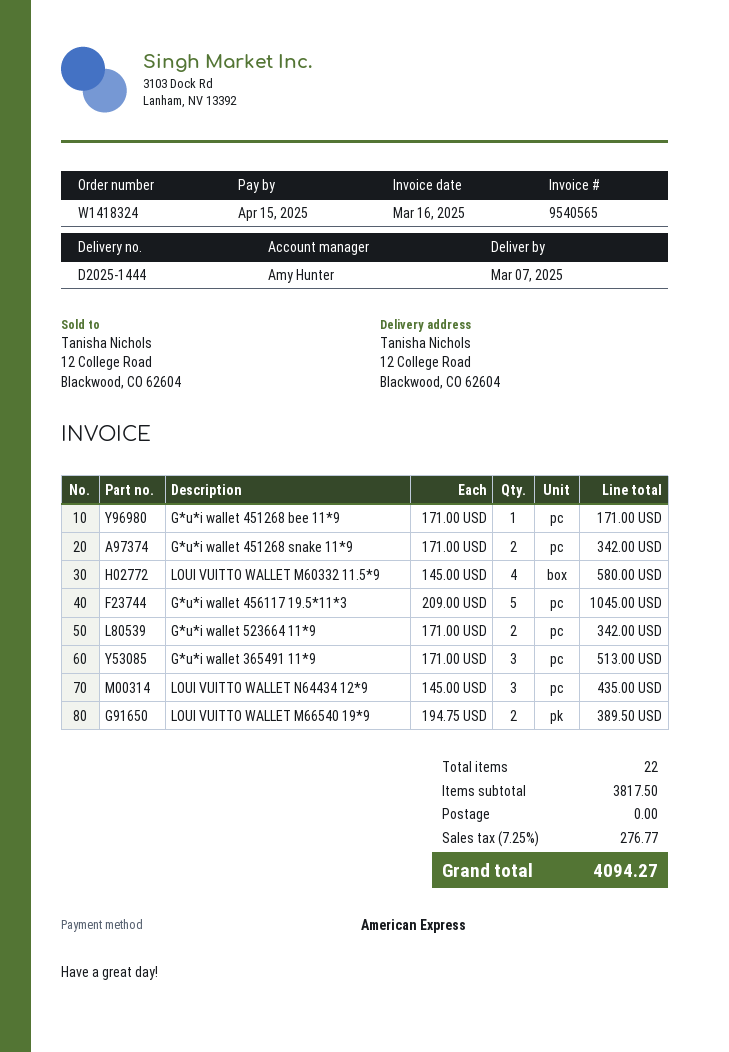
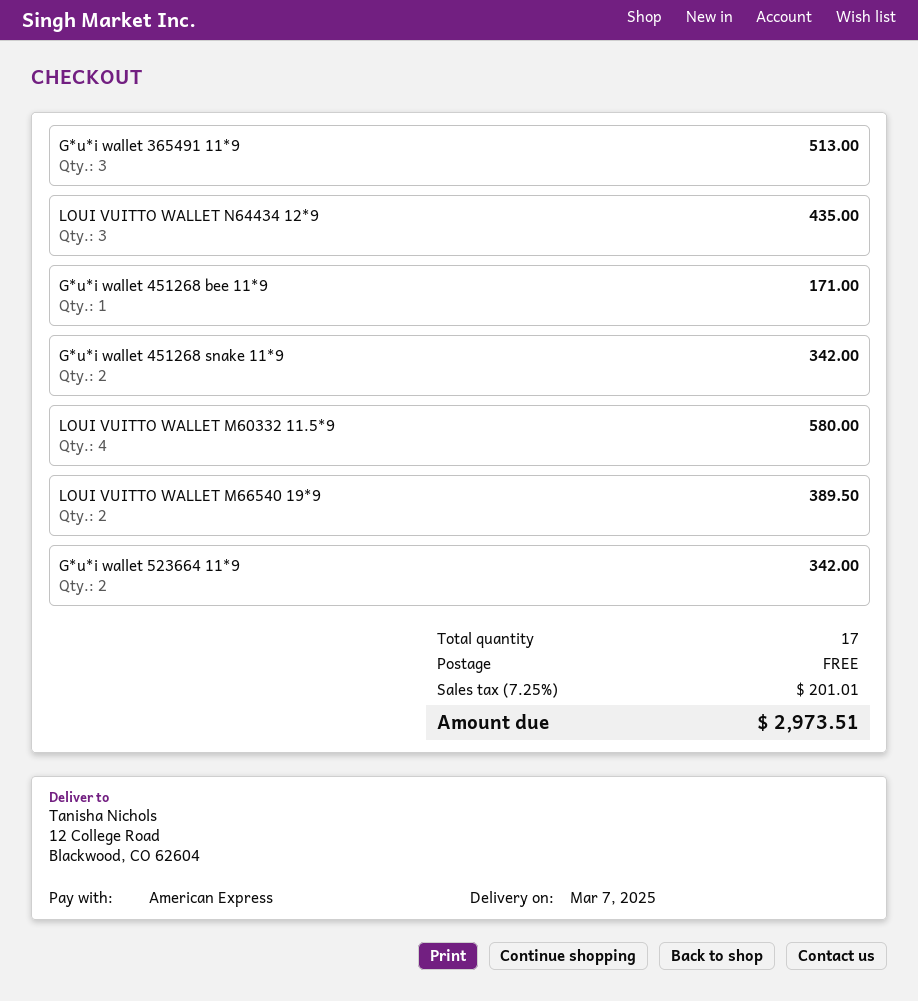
G*u*i wallet 456117 19.5*11*3: 5 for 1045.00 -> none
total quantity: 22 -> 17
tax: 7.25% = 276.77 -> 7.25% = 201.01
total: 4094.27 -> 2973.51

